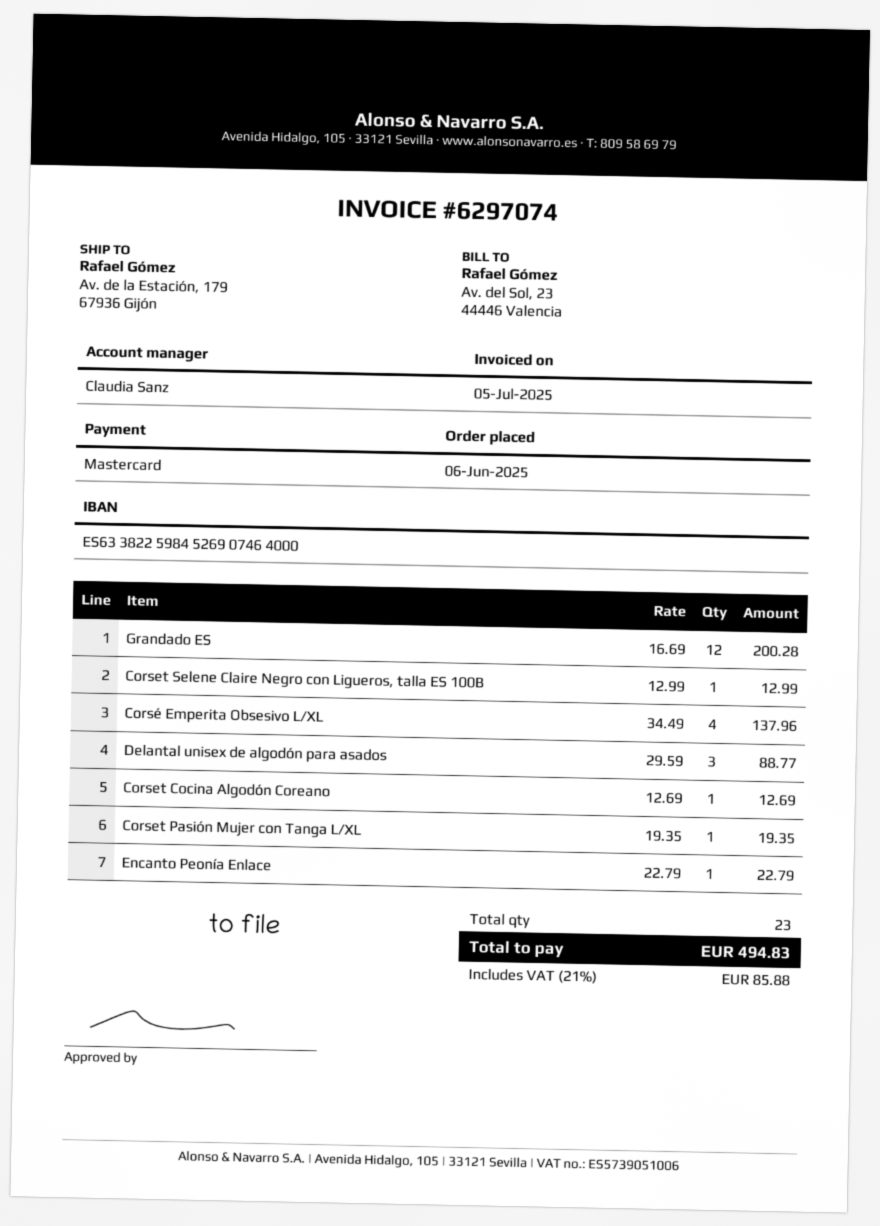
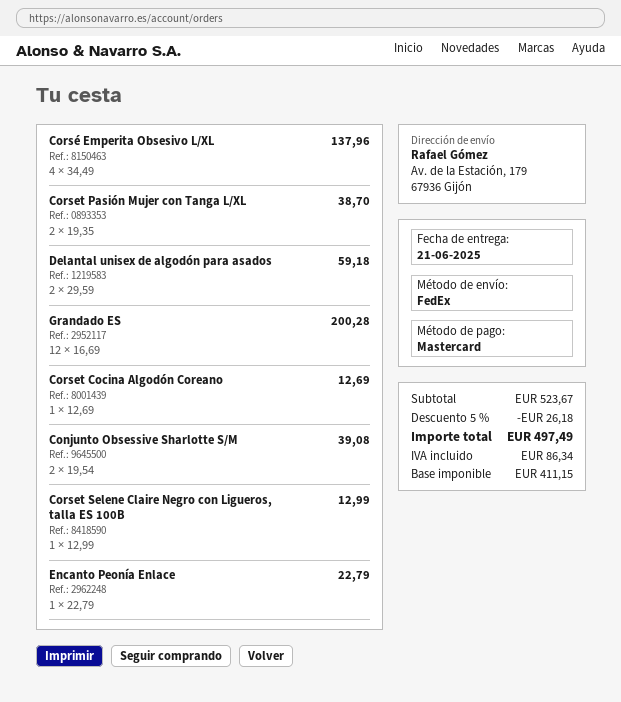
Delantal unisex de algodón para asados: 3 x 29.59 = 88.77 -> 2 x 29.59 = 59.18
Corset Pasión Mujer con Tanga L/XL: 1 x 19.35 = 19.35 -> 2 x 19.35 = 38.70
Conjunto Obsessive Sharlotte S/M: none -> 2 x 19.54 = 39.08
discount: none -> 5% = 26.18
tax: 85.88 -> 86.34
total: 494.83 -> 497.49

